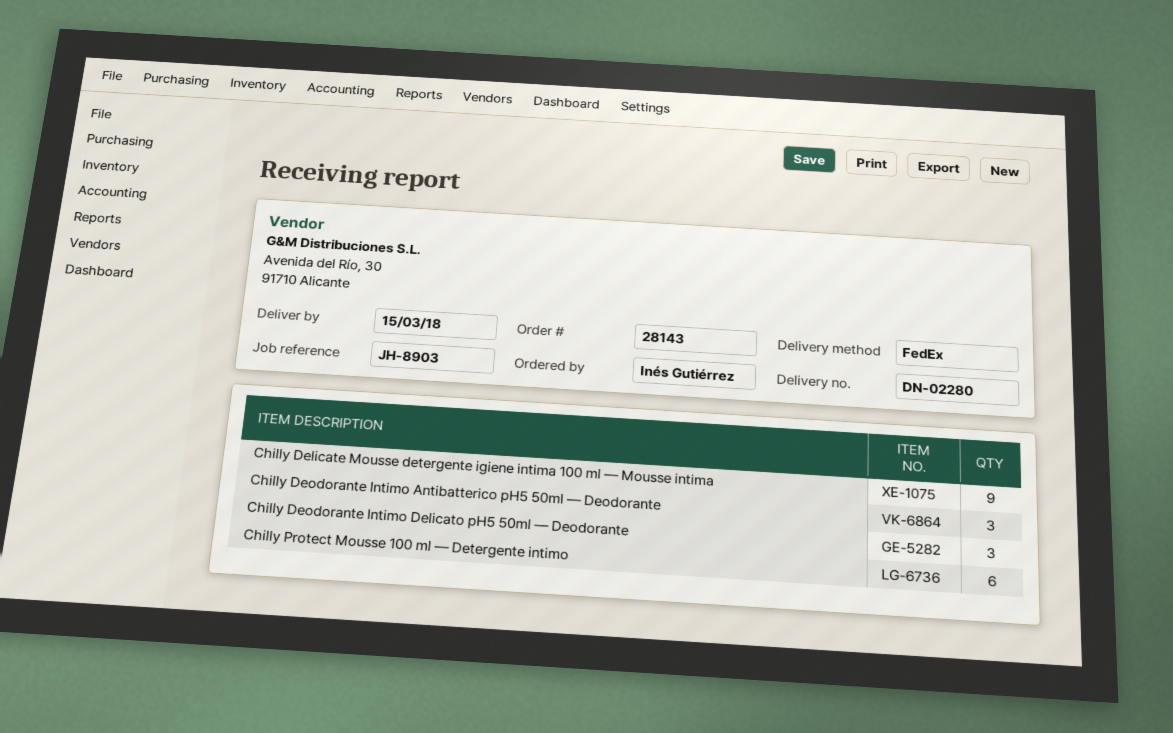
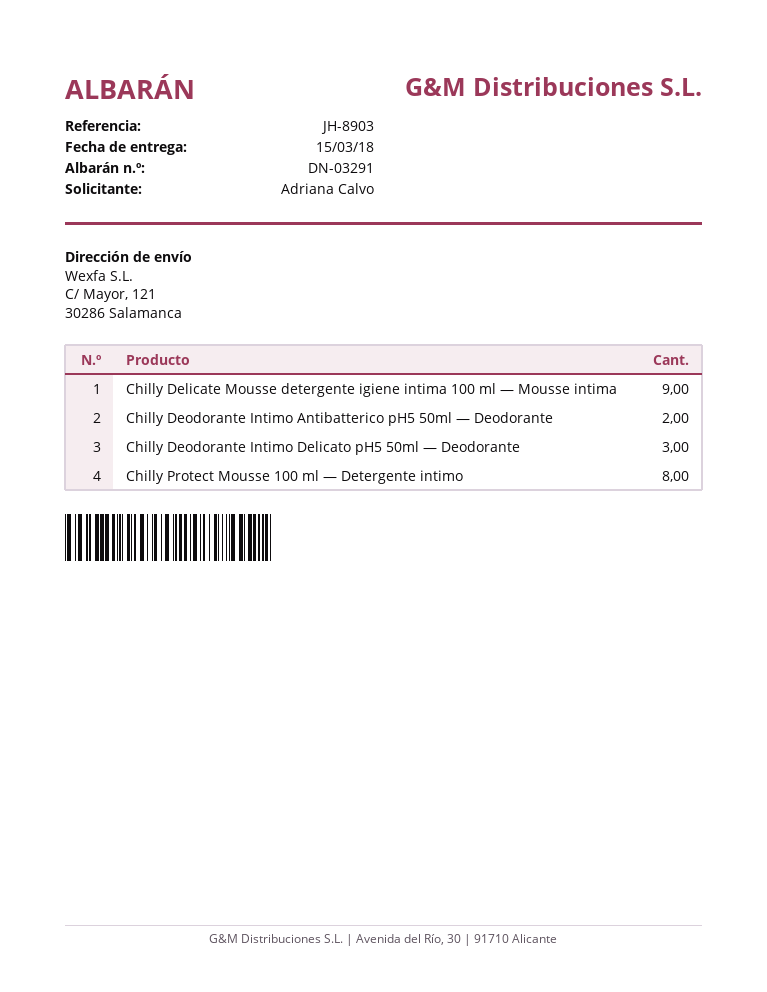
delivery note number: DN-02280 -> DN-03291
ordered by: Inés Gutiérrez -> Adriana Calvo
Chilly Deodorante Intimo Antibatterico pH5 50ml — Deodorante: 3 -> 2
Chilly Protect Mousse 100 ml — Detergente intimo: 6 -> 8

